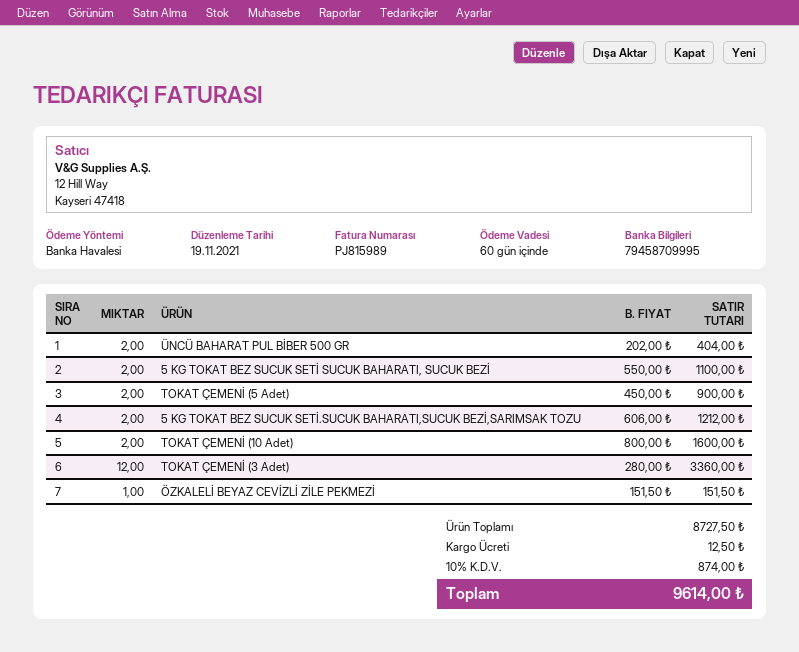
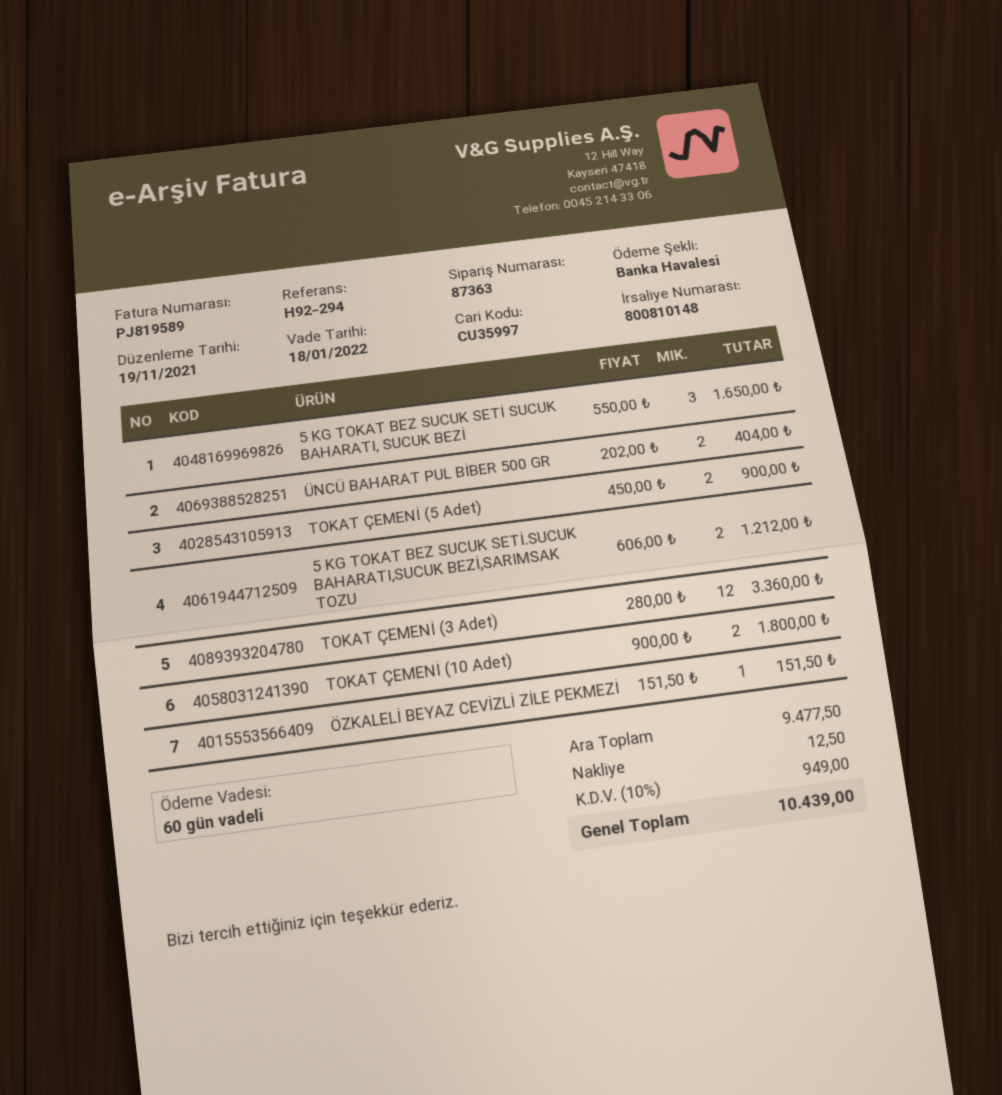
invoice number: PJ815989 -> PJ819589
5 KG TOKAT BEZ SUCUK SETİ SUCUK BAHARATI, SUCUK BEZİ: 2 x 550.00 = 1100.00 -> 3 x 550.00 = 1650.00
TOKAT ÇEMENİ (10 Adet): 2 x 800.00 = 1600.00 -> 2 x 900.00 = 1800.00
subtotal: 8727.50 -> 9477.50
tax: 10% = 874.00 -> 10% = 949.00
total: 9614.00 -> 10439.00

